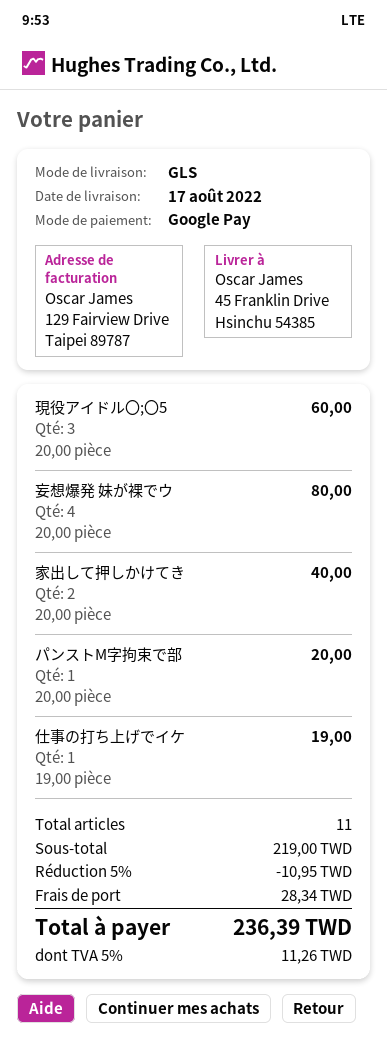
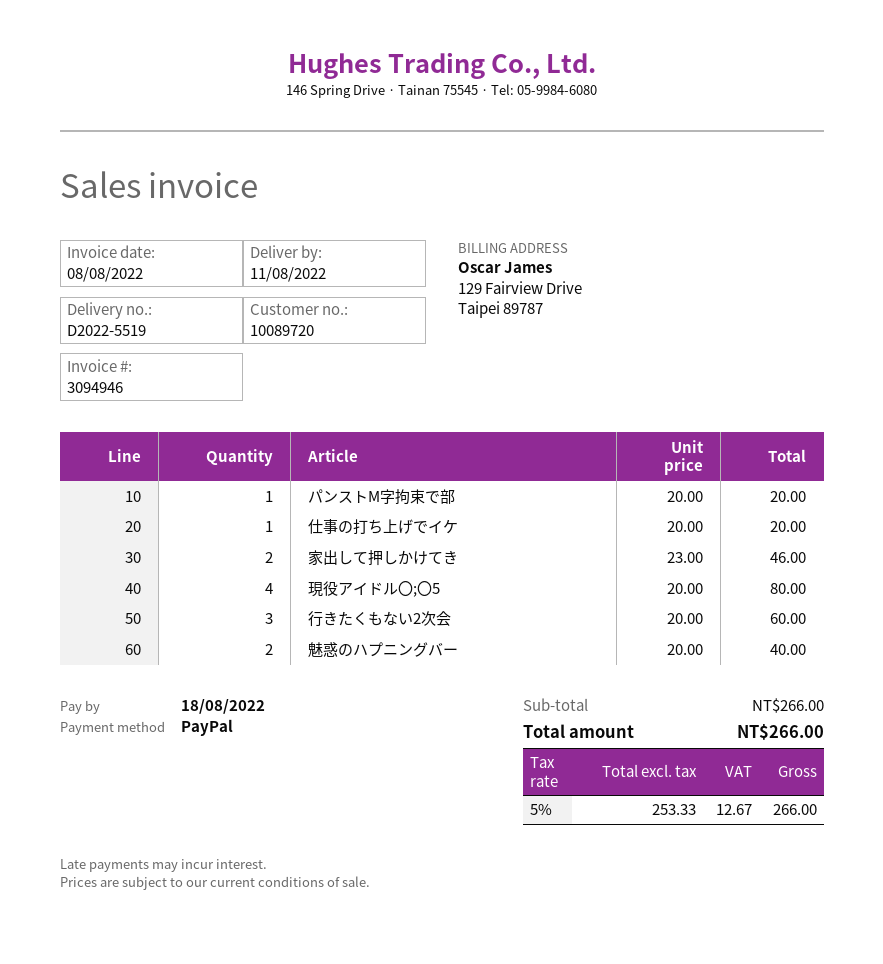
delivery date: 2022-08-17 -> 2022-08-11
payment method: Google Pay -> PayPal
現役アイドル〇;〇5: 3 x 20.00 = 60.00 -> 4 x 20.00 = 80.00
妄想爆発 妹が裸でウ: 4 x 20.00 = 80.00 -> none
家出して押しかけてき: 2 x 20.00 = 40.00 -> 2 x 23.00 = 46.00
仕事の打ち上げでイケ: 1 x 19.00 = 19.00 -> 1 x 20.00 = 20.00
行きたくもない2次会: none -> 3 x 20.00 = 60.00
魅惑のハプニングバー: none -> 2 x 20.00 = 40.00
subtotal: 219.00 -> 266.00
discount: 5% = 10.95 -> none
shipping: 28.34 -> none
tax: 5% = 11.26 -> 5% = 12.67
total: 236.39 -> 266.00

